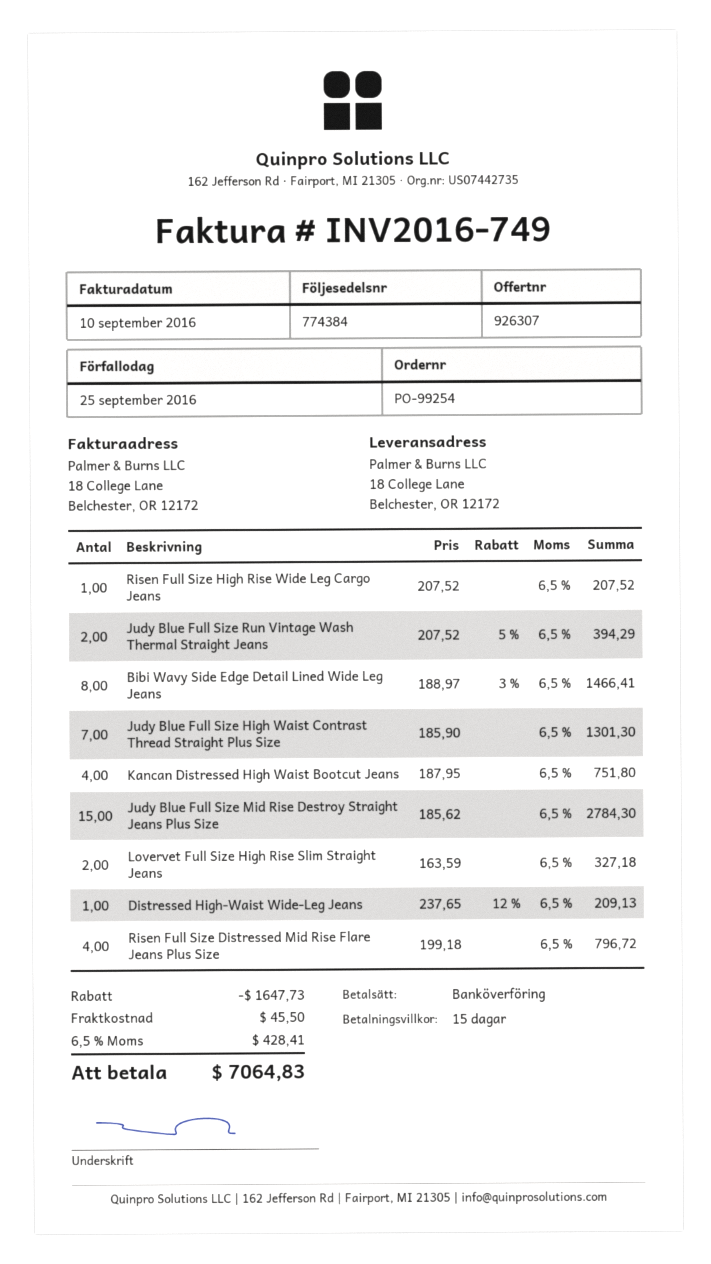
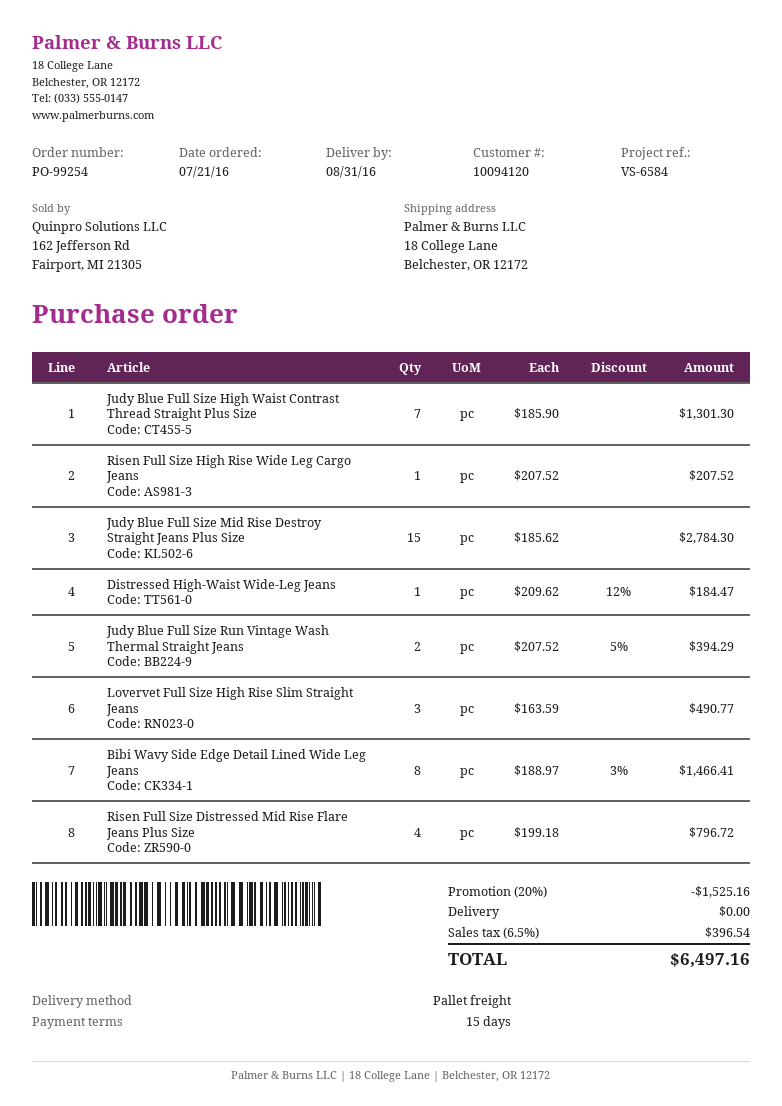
Kancan Distressed High Waist Bootcut Jeans: 4 x 187.95 = 751.80 -> none
Lovervet Full Size High Rise Slim Straight Jeans: 2 x 163.59 = 327.18 -> 3 x 163.59 = 490.77
Distressed High-Waist Wide-Leg Jeans: 1 x 237.65 - 12% = 209.13 -> 1 x 209.62 - 12% = 184.47
discount: 1647.73 -> 1525.16
shipping: 45.50 -> 0.00
tax: 6.5% = 428.41 -> 6.5% = 396.54
total: 7064.83 -> 6497.16

